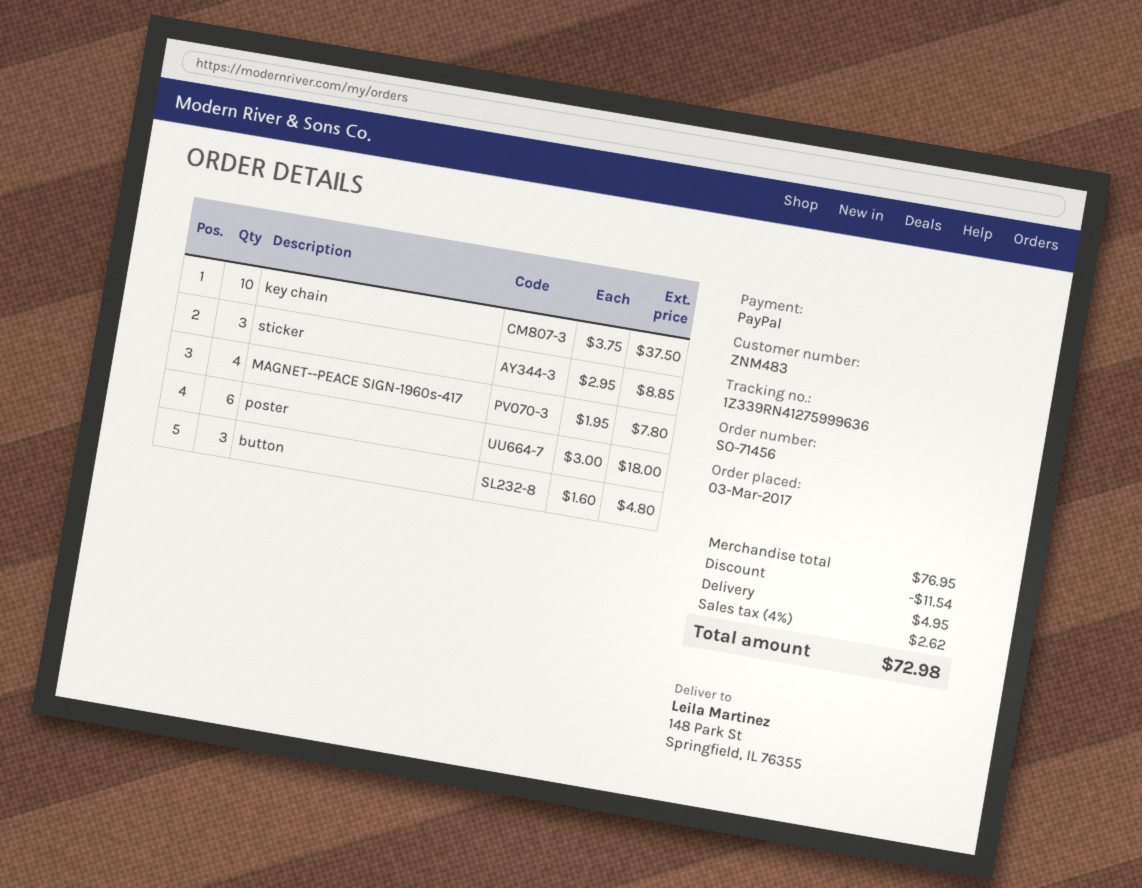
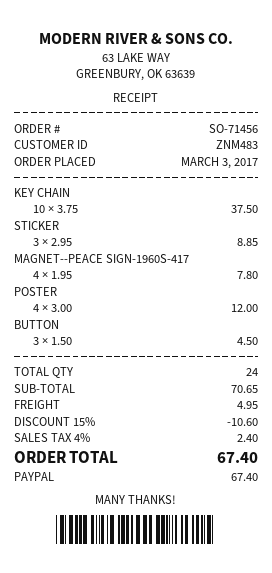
poster: 6 x 3.00 = 18.00 -> 4 x 3.00 = 12.00
button: 3 x 1.60 = 4.80 -> 3 x 1.50 = 4.50
subtotal: 76.95 -> 70.65
discount: 11.54 -> 10.60
tax: 4% = 2.62 -> 4% = 2.40
total: 72.98 -> 67.40

